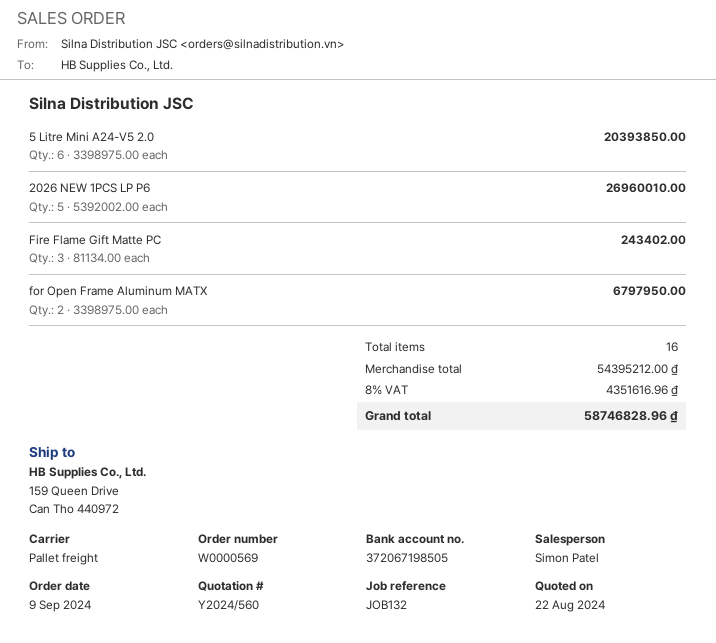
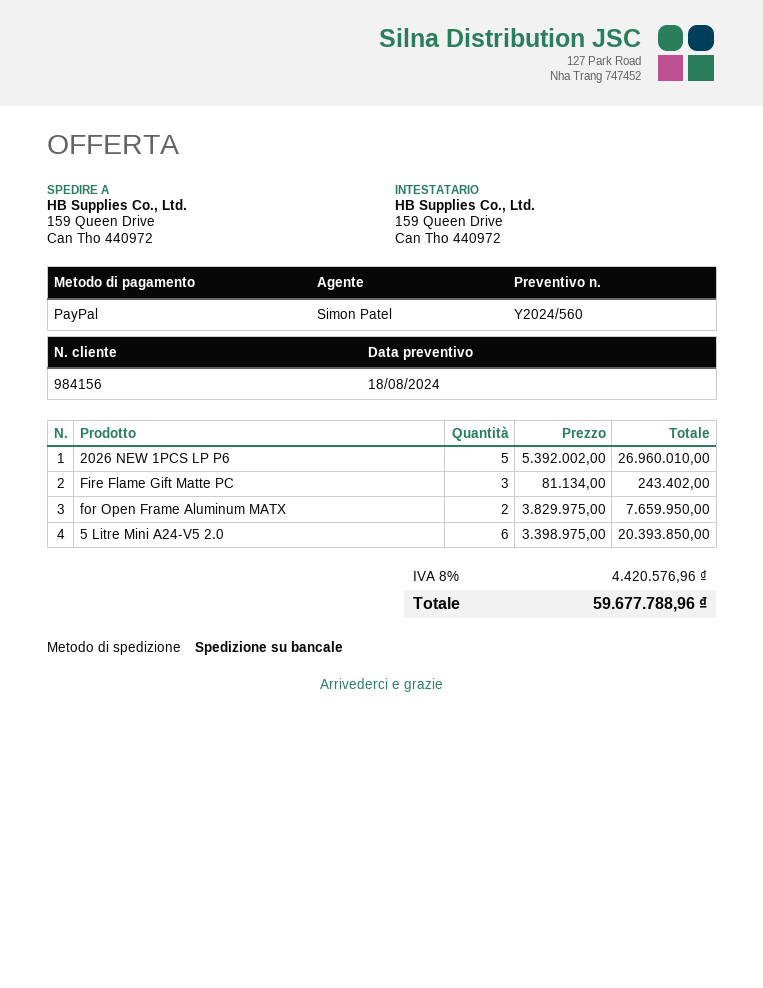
quote date: 2024-08-22 -> 2024-08-18
for Open Frame Aluminum MATX: 2 x 3398975.00 = 6797950.00 -> 2 x 3829975.00 = 7659950.00
tax: 8% = 4351616.96 -> 8% = 4420576.96
total: 58746828.96 -> 59677788.96

